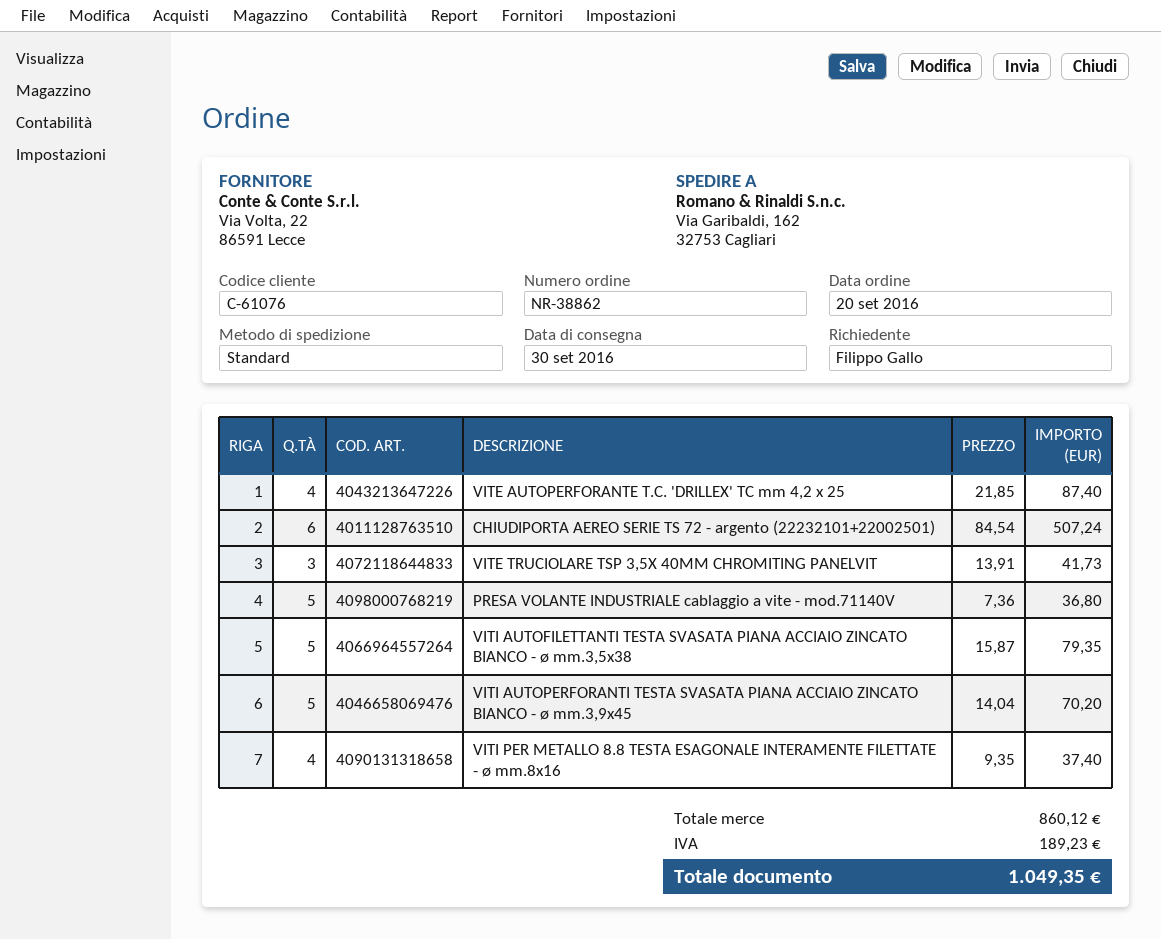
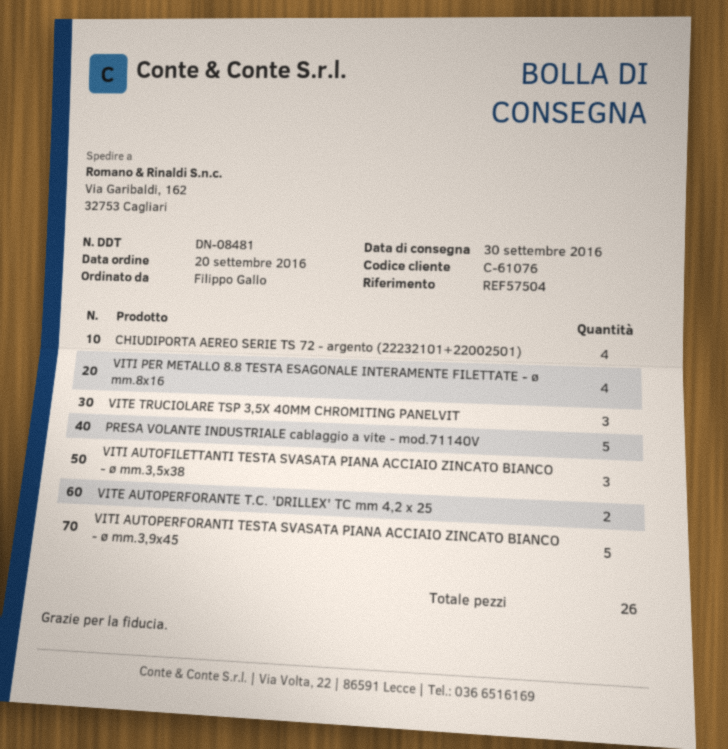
VITE AUTOPERFORANTE T.C. 'DRILLEX' TC mm 4,2 x 25: 4 -> 2
CHIUDIPORTA AEREO SERIE TS 72 - argento (22232101+22002501): 6 -> 4
VITI AUTOFILETTANTI TESTA SVASATA PIANA ACCIAIO ZINCATO BIANCO - ø mm.3,5x38: 5 -> 3

